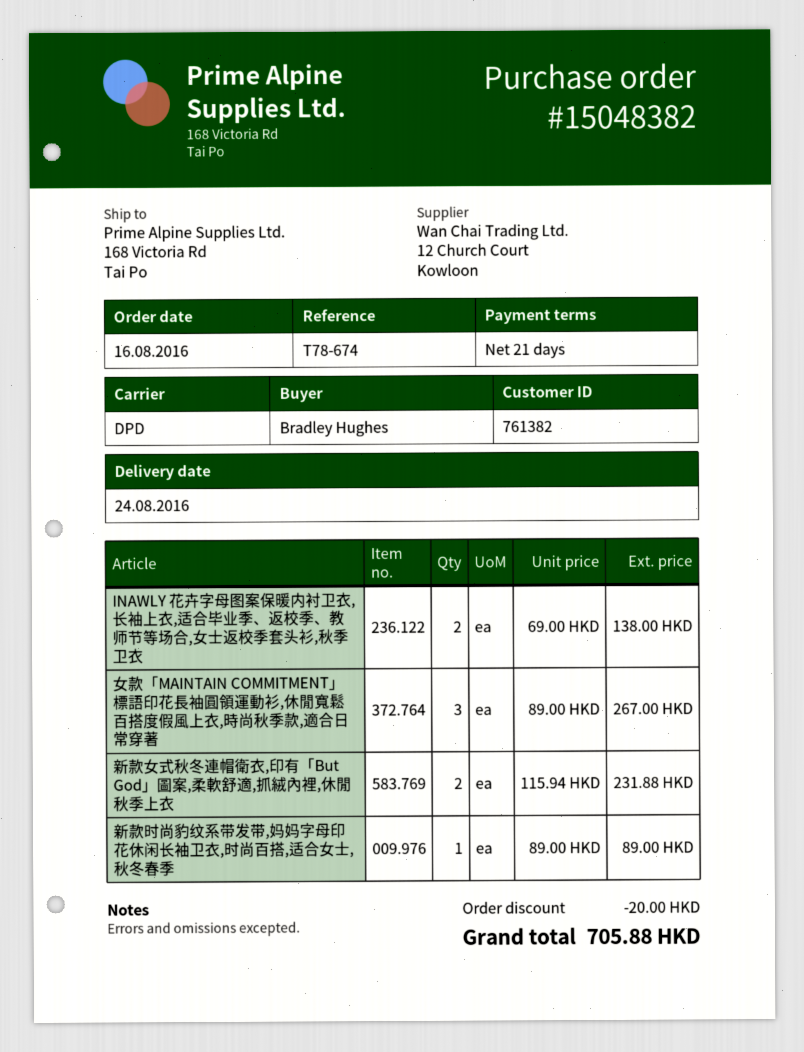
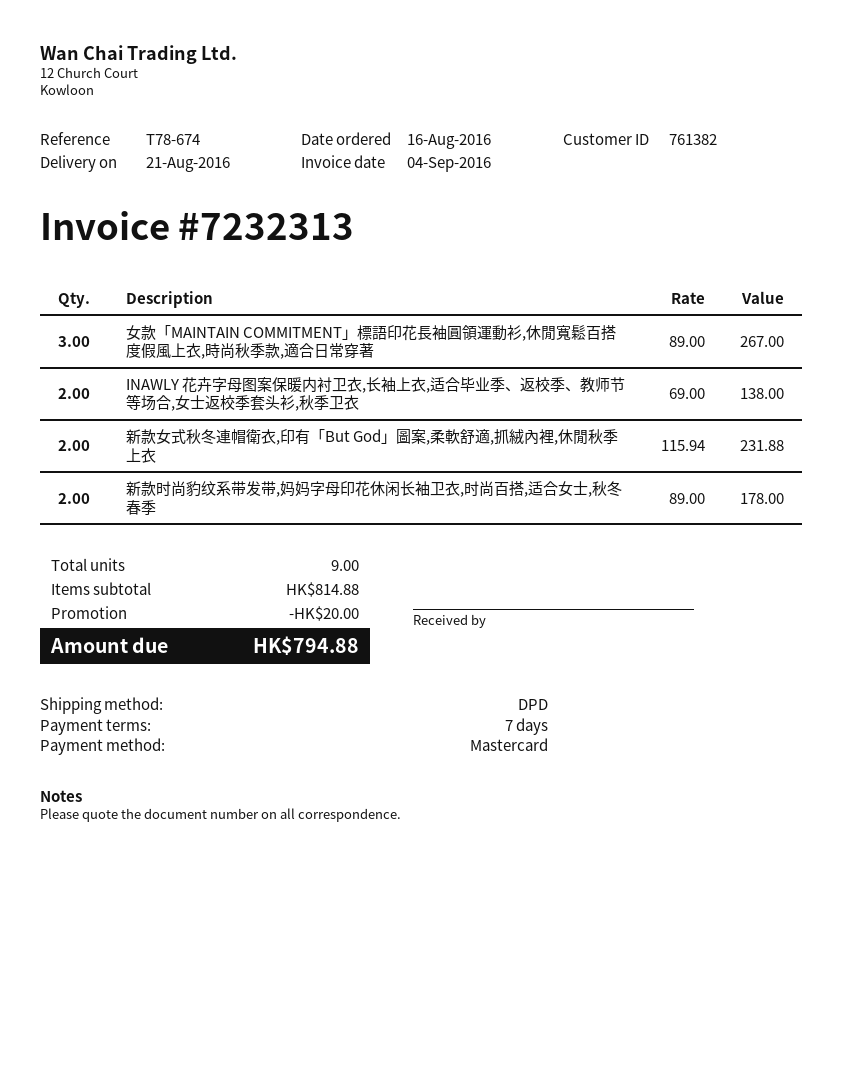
delivery date: 2016-08-24 -> 2016-08-21
payment terms: 21 days -> 7 days
新款时尚豹纹系带发带,妈妈字母印花休闲长袖卫衣,时尚百搭,适合女士,秋冬春季: 1 x 89.00 = 89.00 -> 2 x 89.00 = 178.00
total: 705.88 -> 794.88

